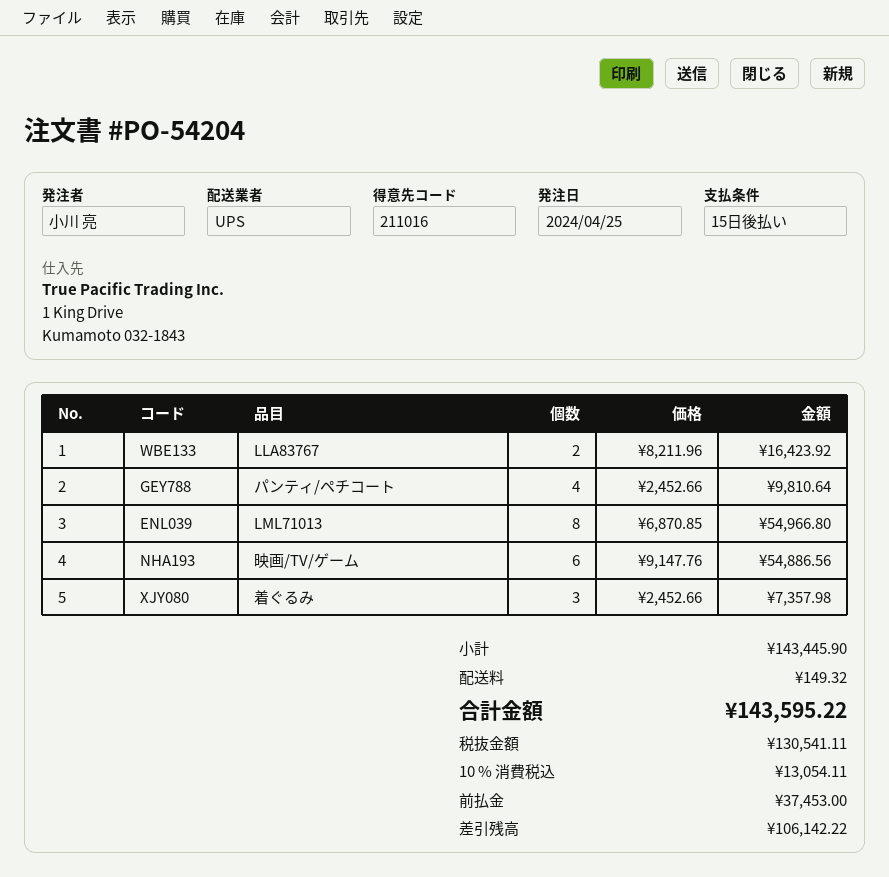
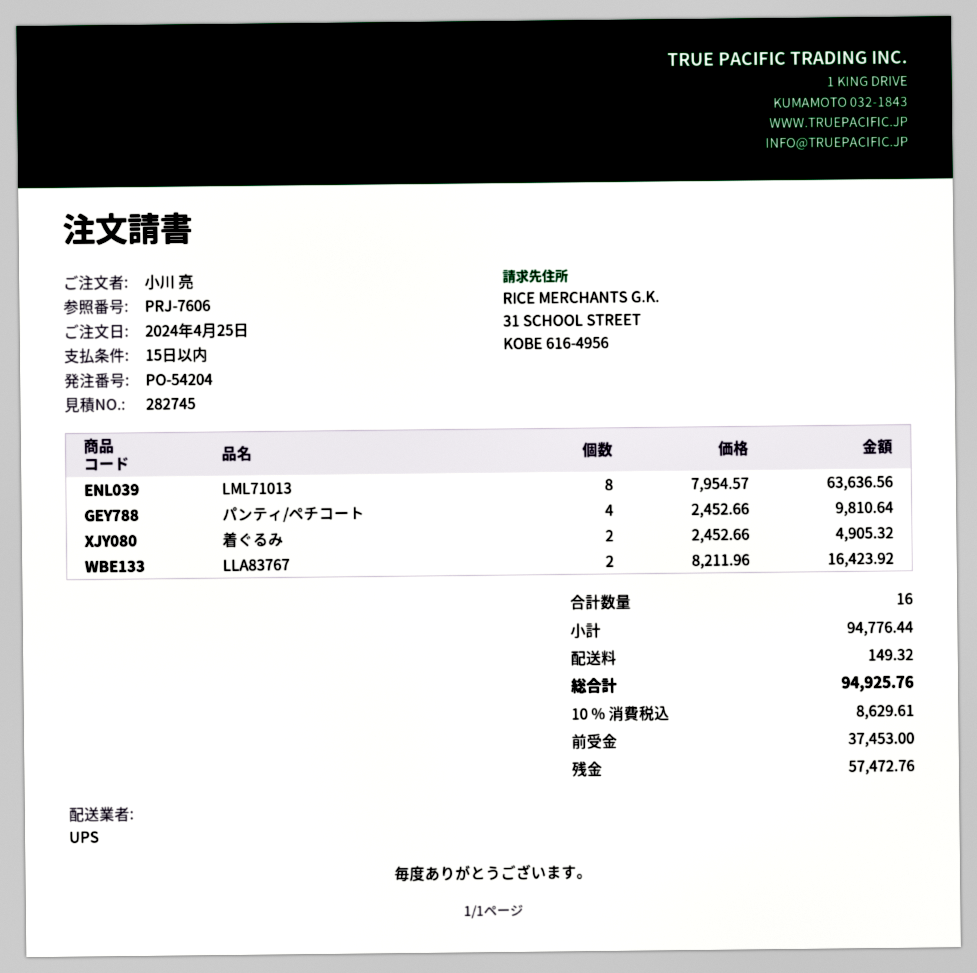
LML71013: 8 x 6870.85 = 54966.80 -> 8 x 7954.57 = 63636.56
映画/TV/ゲーム: 6 x 9147.76 = 54886.56 -> none
着ぐるみ: 3 x 2452.66 = 7357.98 -> 2 x 2452.66 = 4905.32
subtotal: 143445.90 -> 94776.44
tax: 10% = 13054.11 -> 10% = 8629.61
total: 143595.22 -> 94925.76
balance: 106142.22 -> 57472.76

